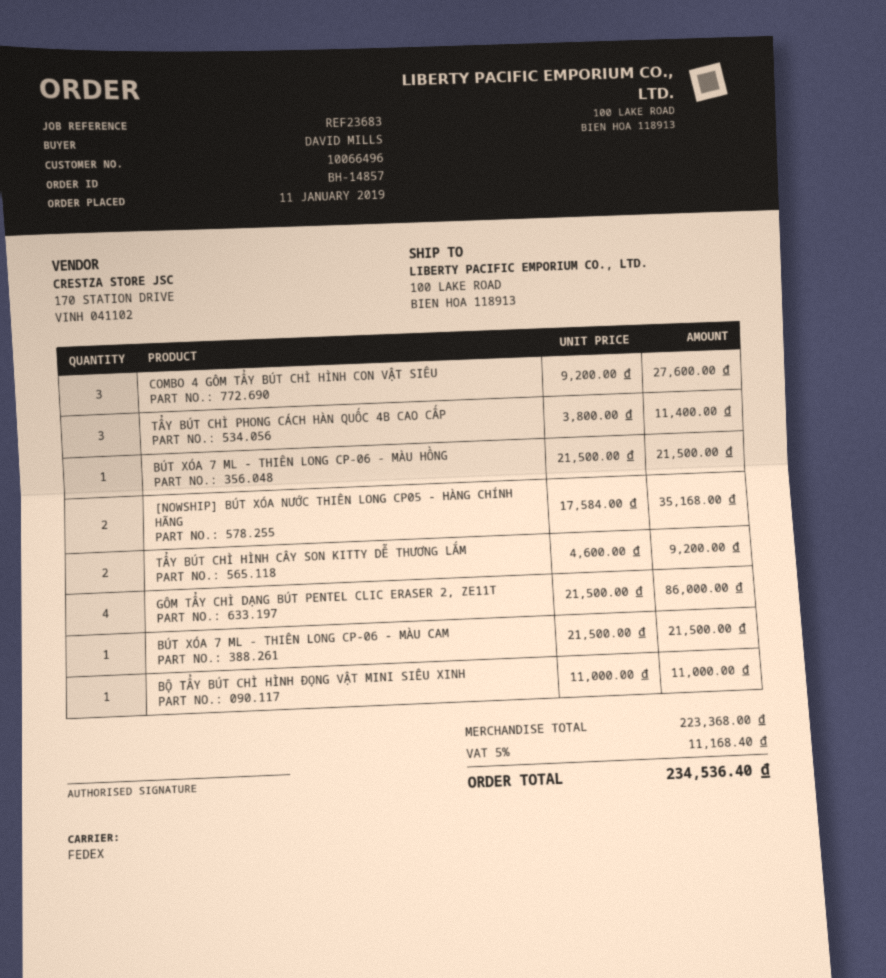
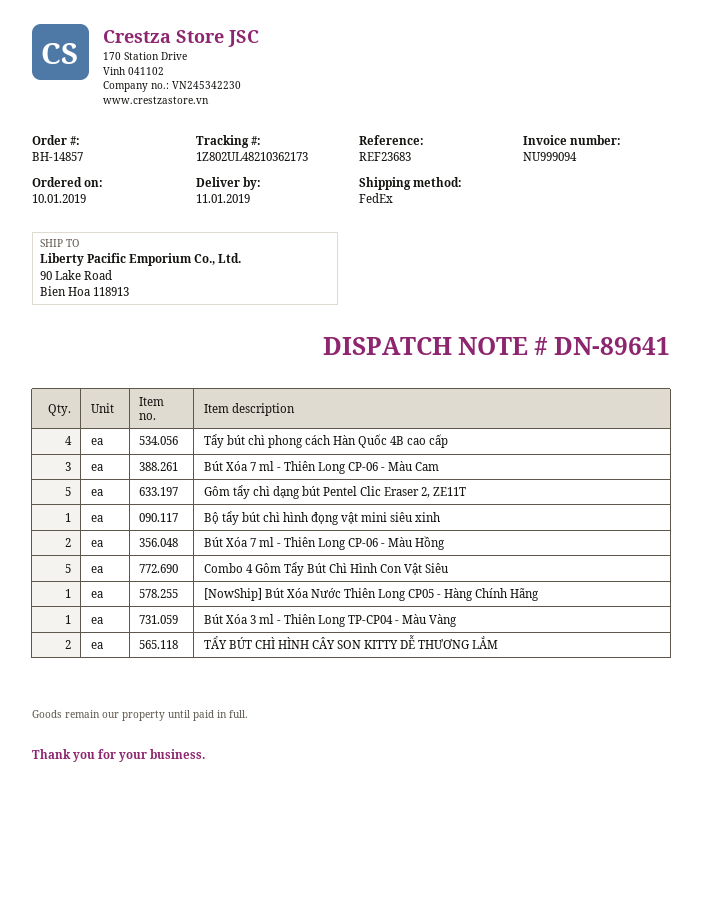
order date: 2019-01-11 -> 2019-01-10
ship to: 100 LAKE ROAD, BIEN HOA 118913 -> 90 Lake Road, Bien Hoa 118913
COMBO 4 GÔM TẨY BÚT CHÌ HÌNH CON VẬT SIÊU: 3 -> 5
TẨY BÚT CHÌ PHONG CÁCH HÀN QUỐC 4B CAO CẤP: 3 -> 4
BÚT XÓA 7 ML - THIÊN LONG CP-06 - MÀU HỒNG: 1 -> 2
[NOWSHIP] BÚT XÓA NƯỚC THIÊN LONG CP05 - HÀNG CHÍNH HÃNG: 2 -> 1
GÔM TẨY CHÌ DẠNG BÚT PENTEL CLIC ERASER 2, ZE11T: 4 -> 5
BÚT XÓA 7 ML - THIÊN LONG CP-06 - MÀU CAM: 1 -> 3
Bút Xóa 3 ml - Thiên Long TP-CP04 - Màu Vàng: none -> 1

